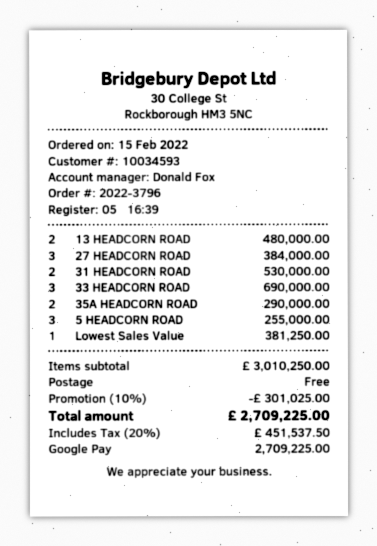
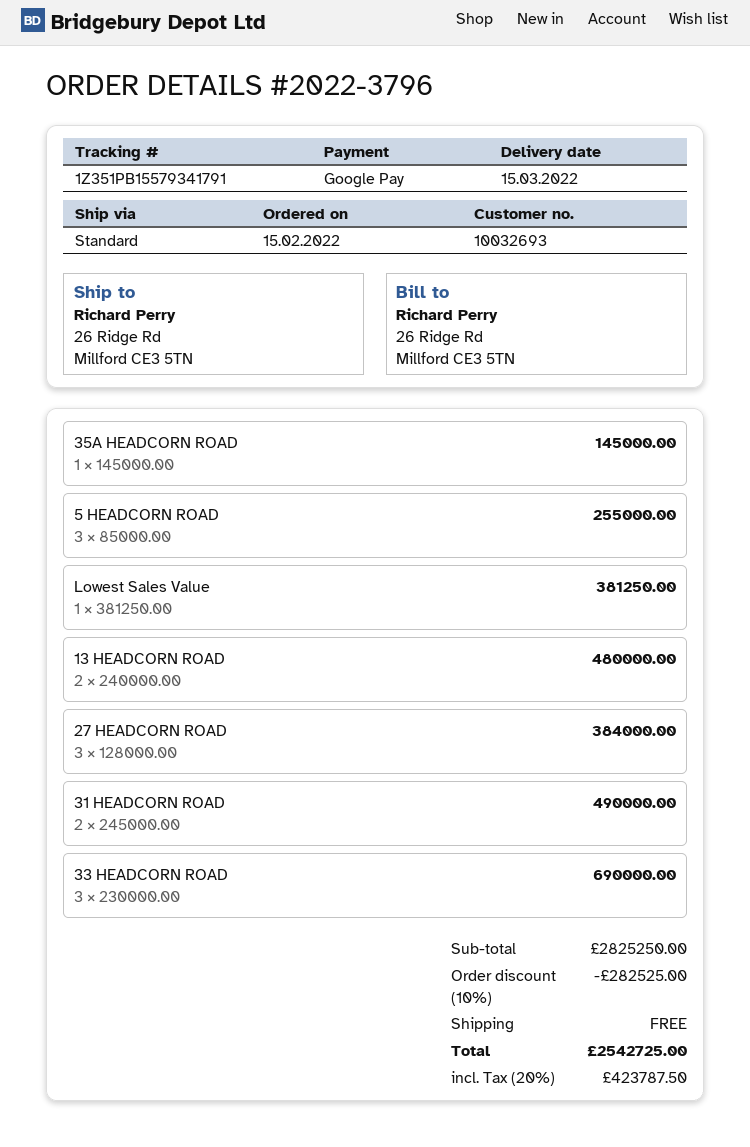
customer number: 10034593 -> 10032693
31 HEADCORN ROAD: 2 for 530000.00 -> 2 for 490000.00
35A HEADCORN ROAD: 2 for 290000.00 -> 1 for 145000.00
subtotal: 3010250.00 -> 2825250.00
discount: 10% = 301025.00 -> 10% = 282525.00
tax: 20% = 451537.50 -> 20% = 423787.50
total: 2709225.00 -> 2542725.00

